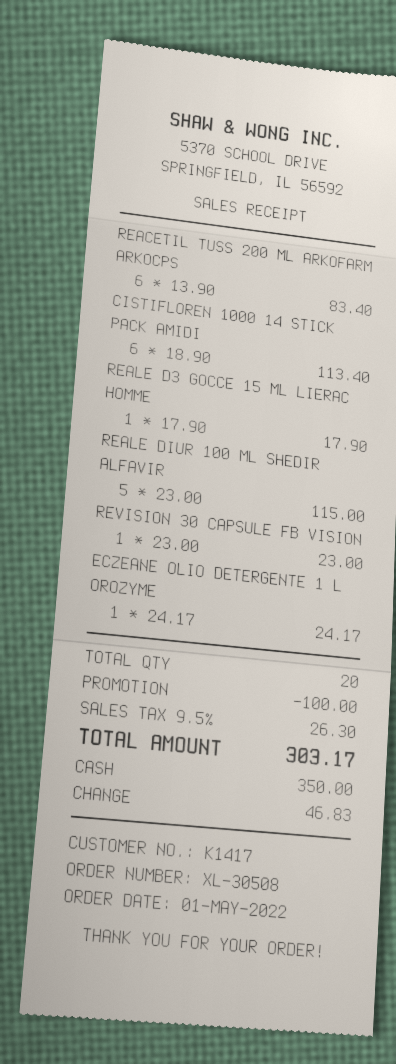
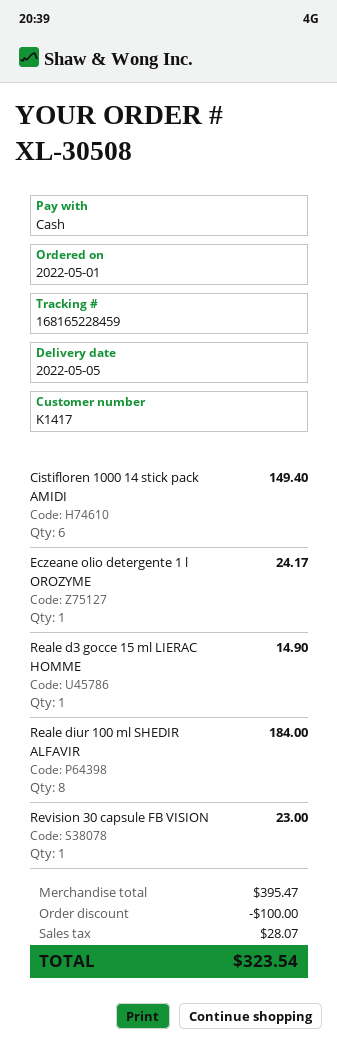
REACETIL TUSS 200 ML ARKOFARM ARKOCPS: 6 for 83.40 -> none
CISTIFLOREN 1000 14 STICK PACK AMIDI: 6 for 113.40 -> 6 for 149.40
REALE D3 GOCCE 15 ML LIERAC HOMME: 1 for 17.90 -> 1 for 14.90
REALE DIUR 100 ML SHEDIR ALFAVIR: 5 for 115.00 -> 8 for 184.00
tax: 26.30 -> 28.07
total: 303.17 -> 323.54

